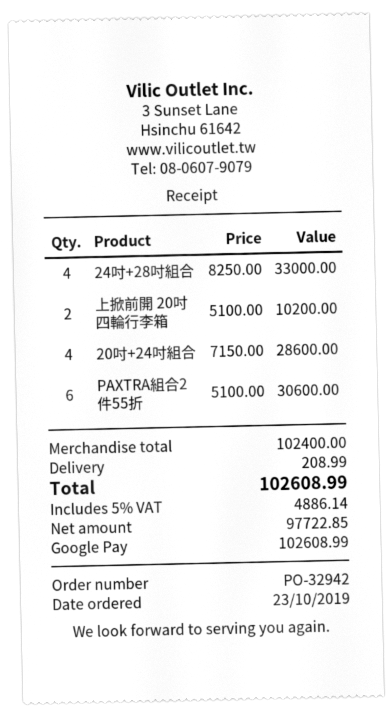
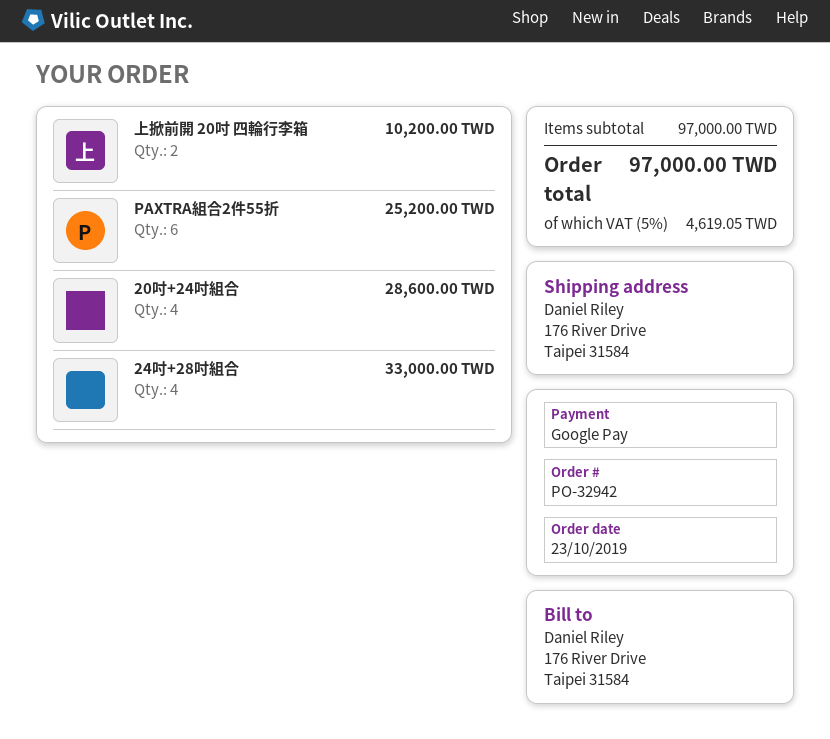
PAXTRA組合2件55折: 6 for 30600.00 -> 6 for 25200.00
subtotal: 102400.00 -> 97000.00
shipping: 208.99 -> none
tax: 5% = 4886.14 -> 5% = 4619.05
total: 102608.99 -> 97000.00

